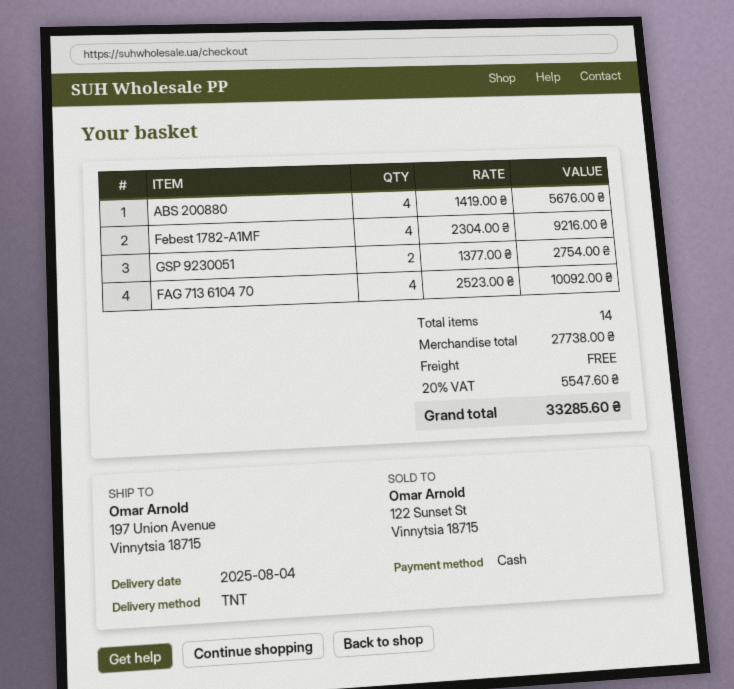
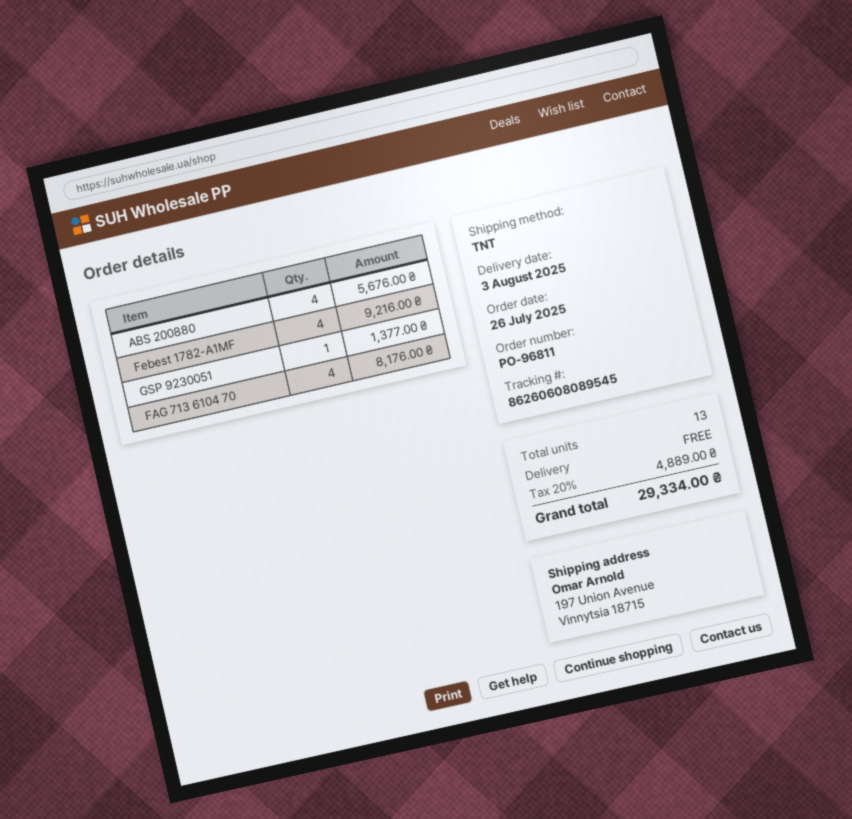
delivery date: 2025-08-04 -> 2025-08-03
GSP 9230051: 2 for 2754.00 -> 1 for 1377.00
FAG 713 6104 70: 4 for 10092.00 -> 4 for 8176.00
total quantity: 14 -> 13
tax: 20% = 5547.60 -> 20% = 4889.00
total: 33285.60 -> 29334.00

